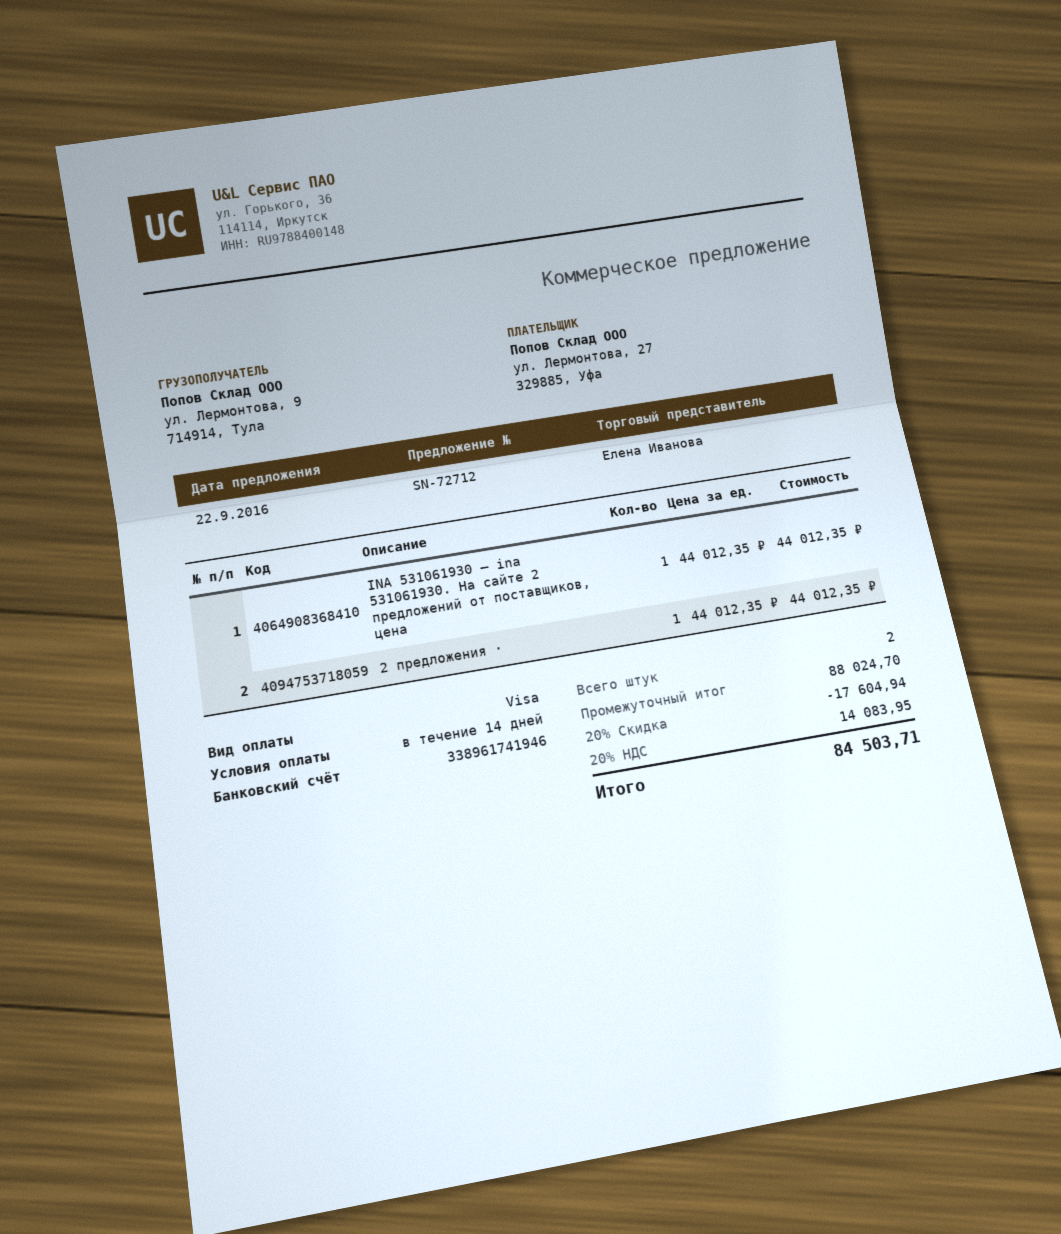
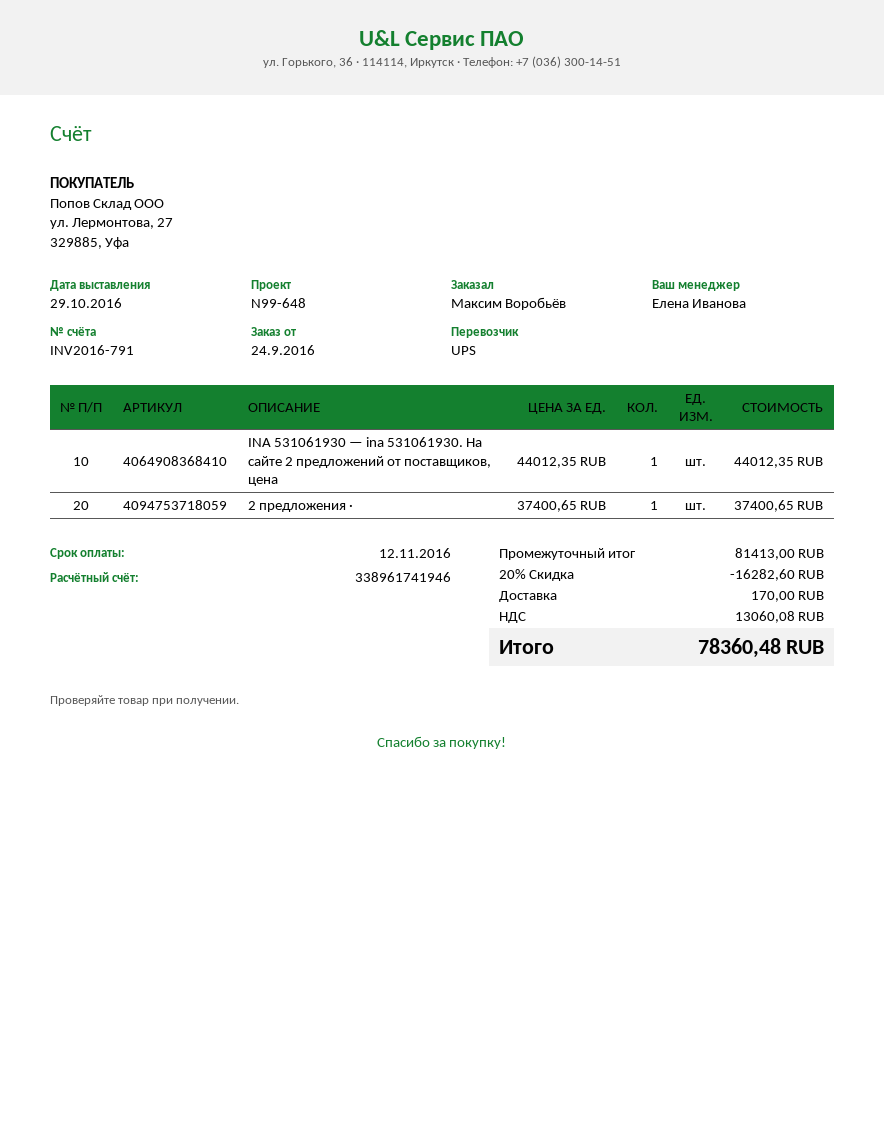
2 предложения ·: 1 x 44012.35 = 44012.35 -> 1 x 37400.65 = 37400.65
subtotal: 88024.70 -> 81413.00
discount: 20% = 17604.94 -> 20% = 16282.60
shipping: none -> 170.00
tax: 14083.95 -> 13060.08
total: 84503.71 -> 78360.48

